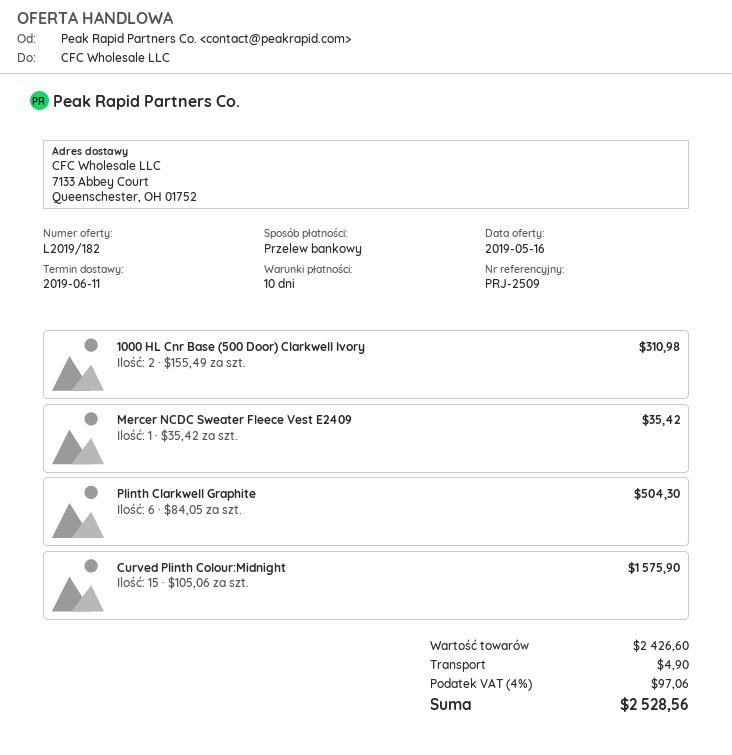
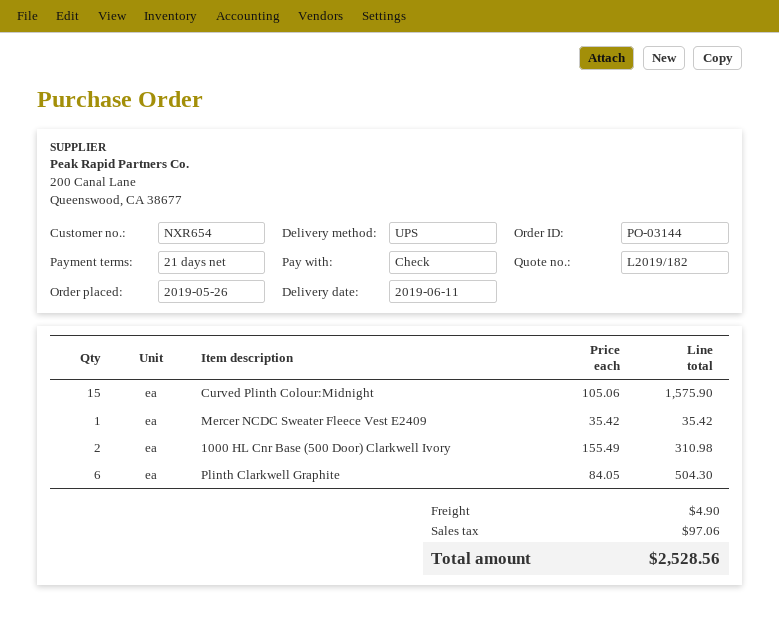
payment terms: 10 days -> 21 days
payment method: bank transfer -> cheque

